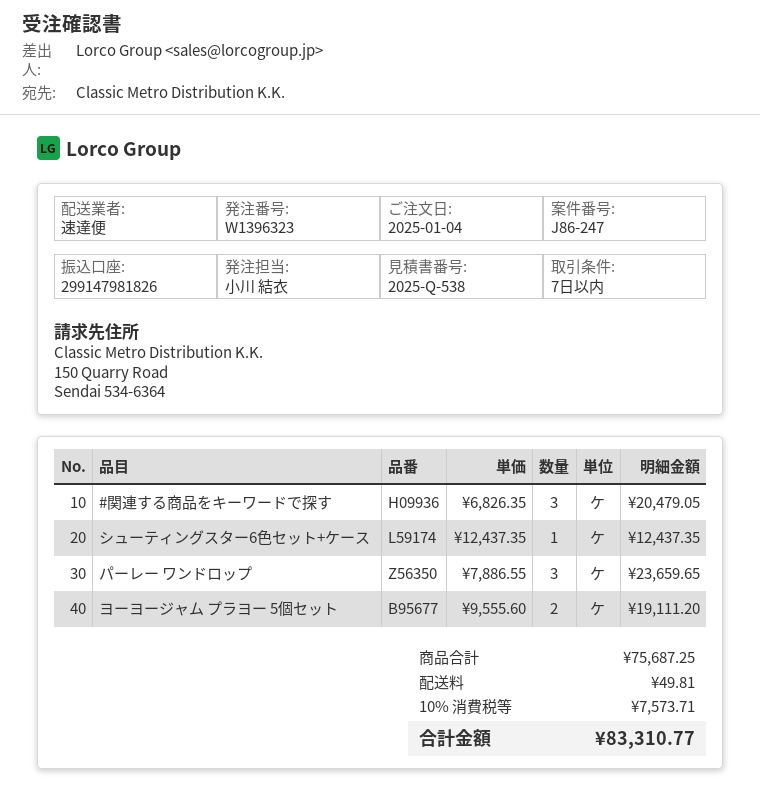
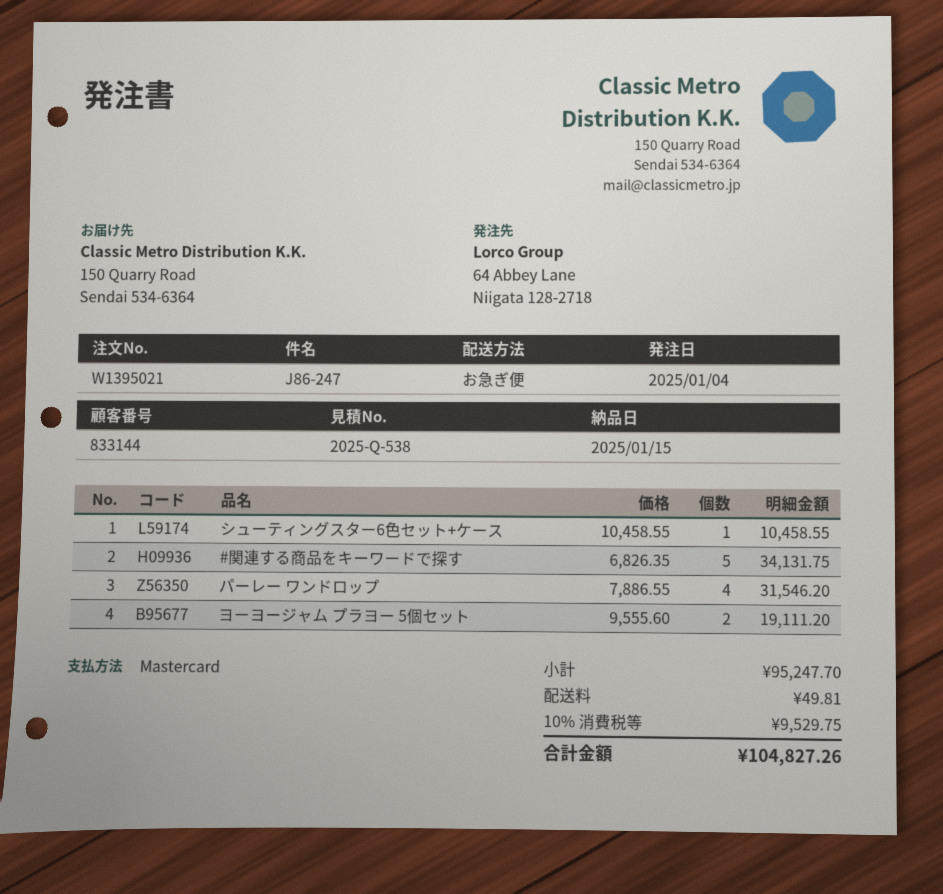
order number: W1396323 -> W1395021
#関連する商品をキーワードで探す: 3 x 6826.35 = 20479.05 -> 5 x 6826.35 = 34131.75
シューティングスター6色セット+ケース: 1 x 12437.35 = 12437.35 -> 1 x 10458.55 = 10458.55
パーレー ワンドロップ: 3 x 7886.55 = 23659.65 -> 4 x 7886.55 = 31546.20
subtotal: 75687.25 -> 95247.70
tax: 10% = 7573.71 -> 10% = 9529.75
total: 83310.77 -> 104827.26

